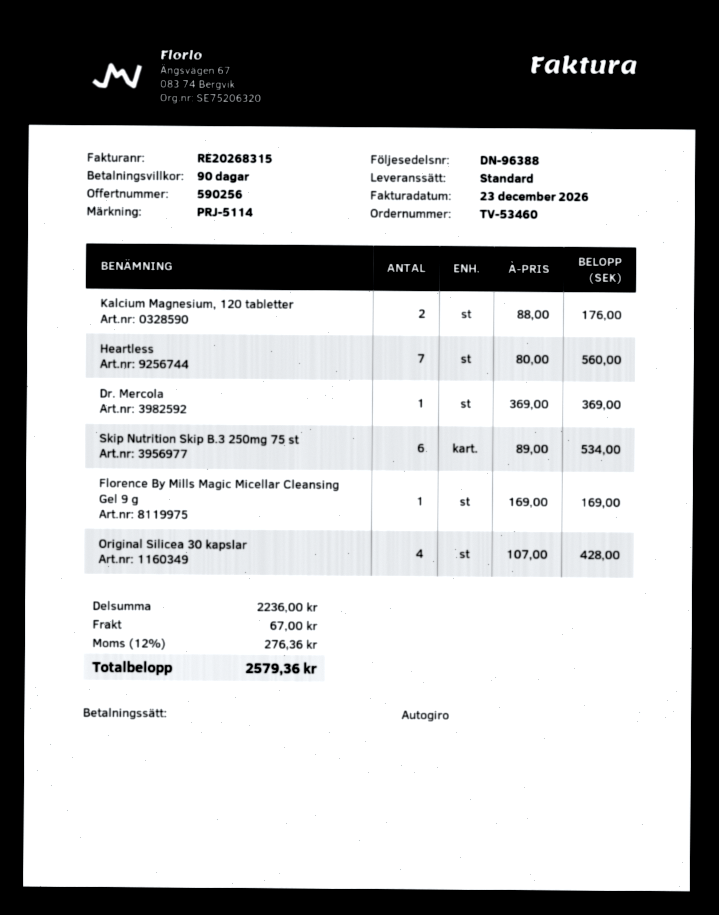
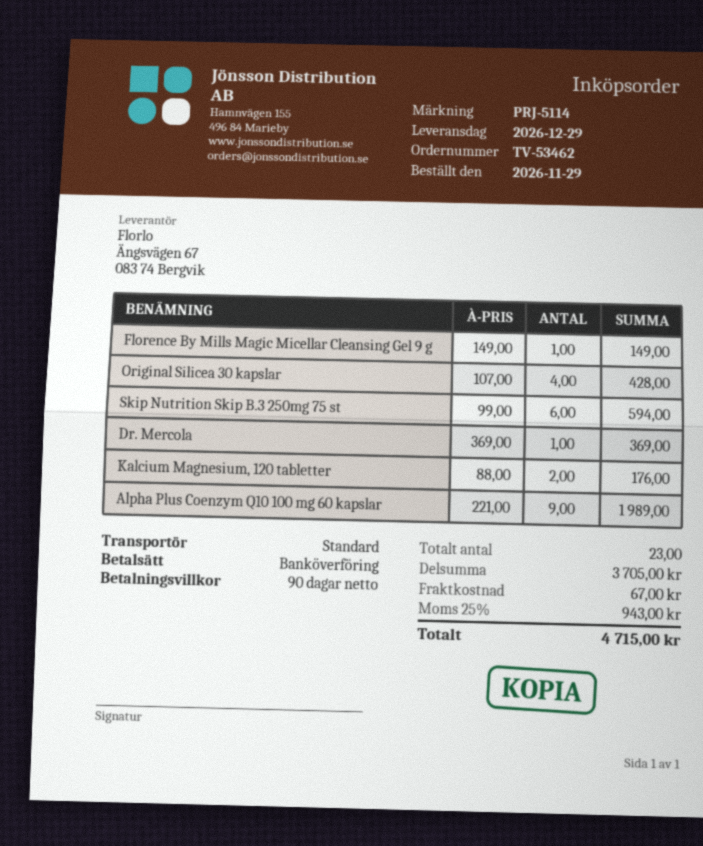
order number: TV-53460 -> TV-53462
payment method: direct debit -> bank transfer
Heartless: 7 x 80.00 = 560.00 -> none
Skip Nutrition Skip B.3 250mg 75 st: 6 x 89.00 = 534.00 -> 6 x 99.00 = 594.00
Florence By Mills Magic Micellar Cleansing Gel 9 g: 1 x 169.00 = 169.00 -> 1 x 149.00 = 149.00
Alpha Plus Coenzym Q10 100 mg 60 kapslar: none -> 9 x 221.00 = 1989.00
subtotal: 2236.00 -> 3705.00
tax: 12% = 276.36 -> 25% = 943.00
total: 2579.36 -> 4715.00

